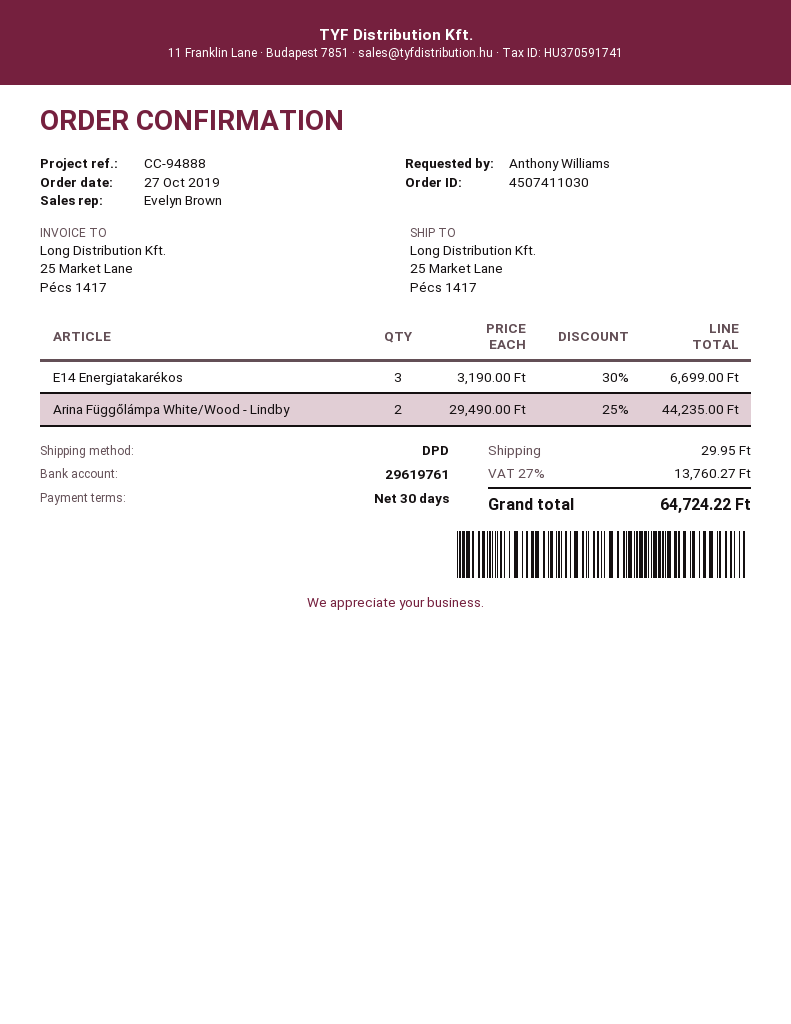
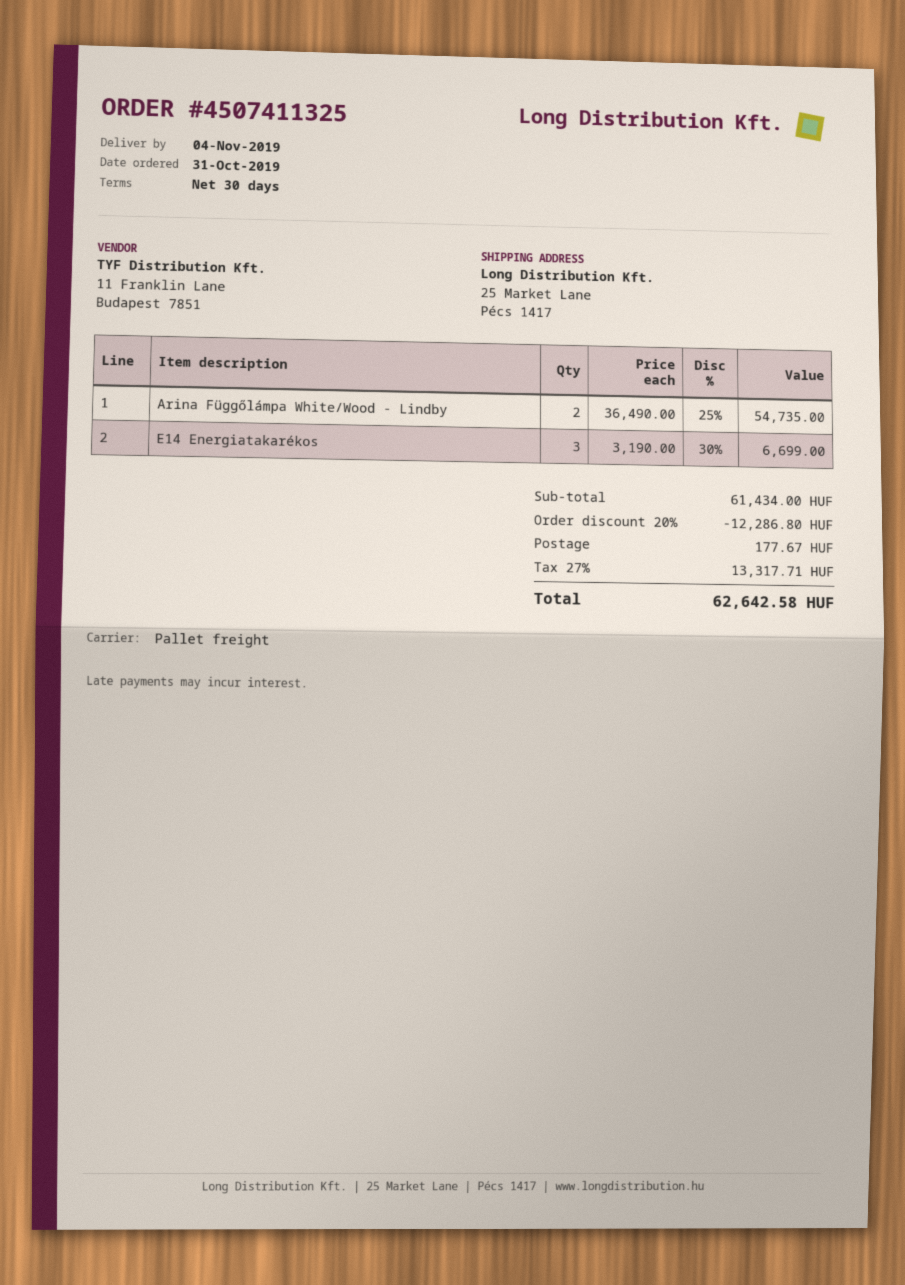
order number: 4507411030 -> 4507411325
order date: 2019-10-27 -> 2019-10-31
shipping method: DPD -> pallet freight
Arina Függőlámpa White/Wood - Lindby: 2 x 29490.00 - 25% = 44235.00 -> 2 x 36490.00 - 25% = 54735.00
discount: none -> 20% = 12286.80
shipping: 29.95 -> 177.67
tax: 27% = 13760.27 -> 27% = 13317.71
total: 64724.22 -> 62642.58

